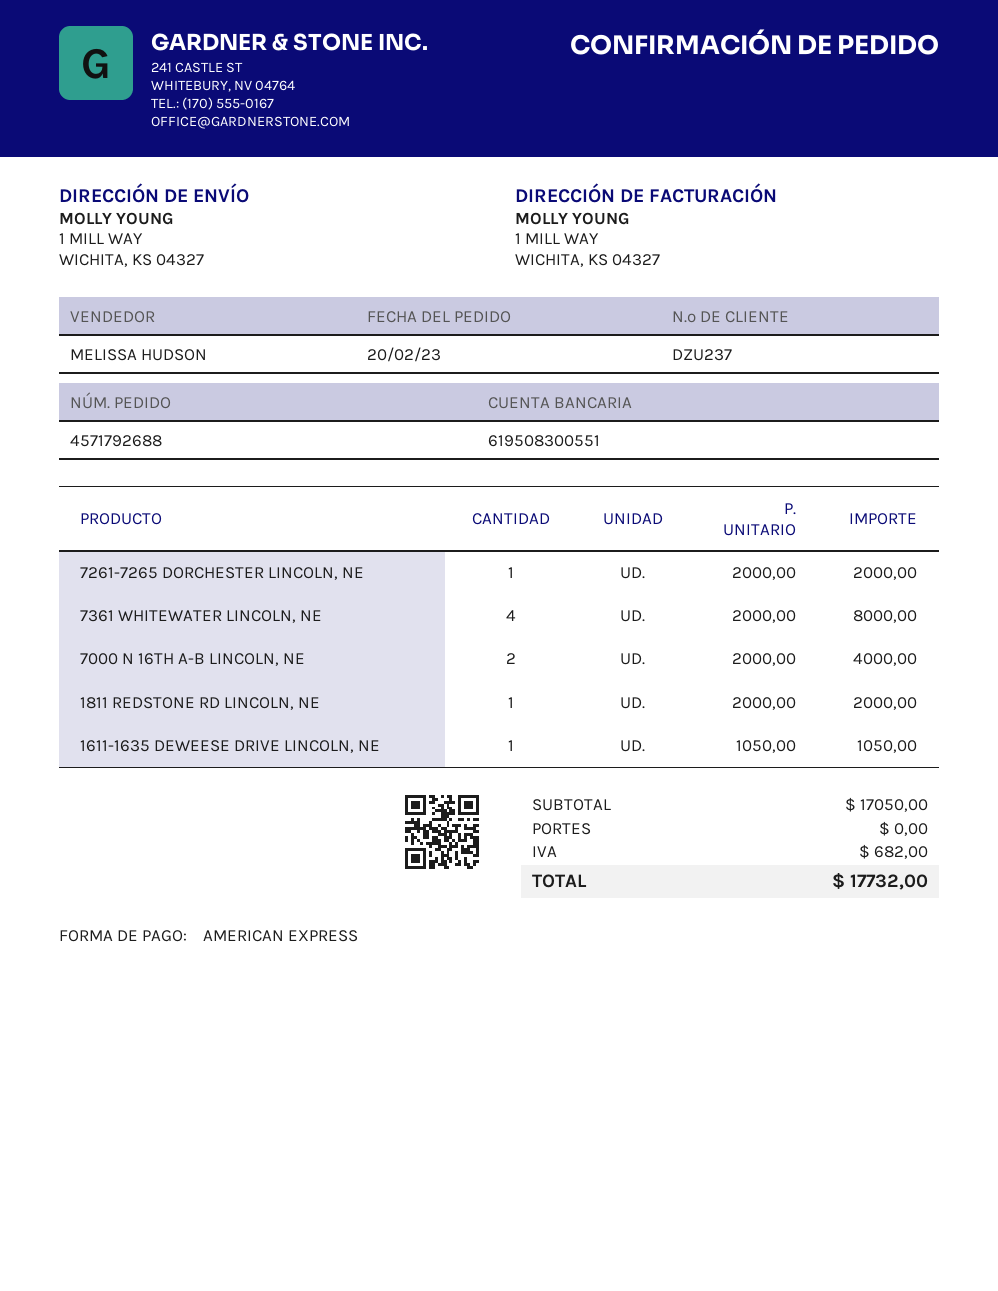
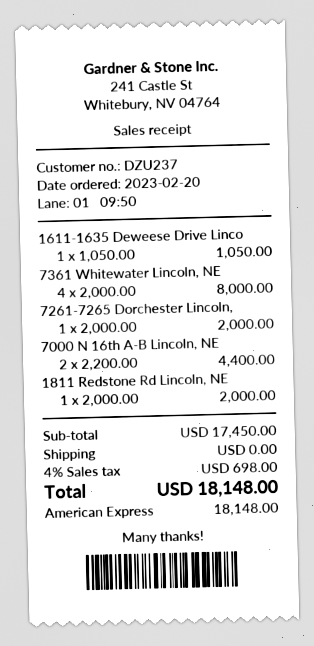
7000 N 16TH A-B LINCOLN, NE: 2 x 2000.00 = 4000.00 -> 2 x 2200.00 = 4400.00
subtotal: 17050.00 -> 17450.00
tax: 682.00 -> 698.00
total: 17732.00 -> 18148.00

